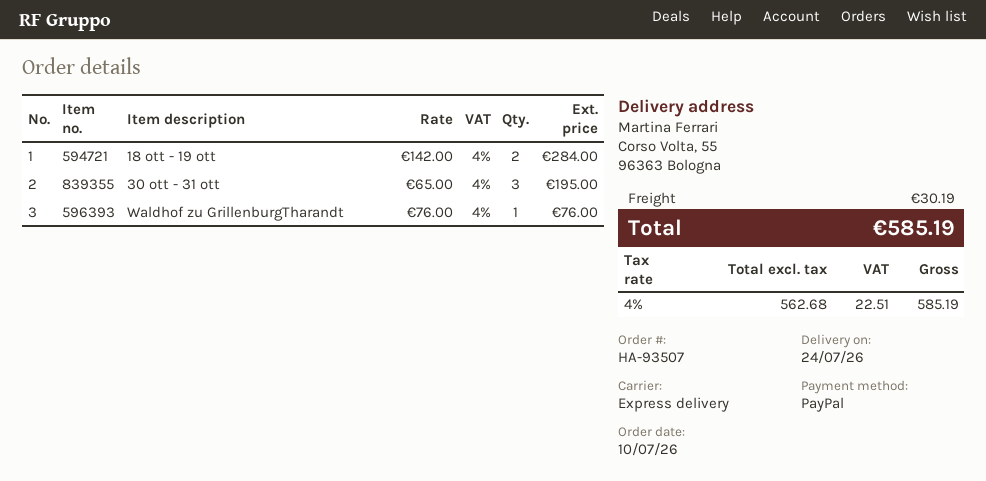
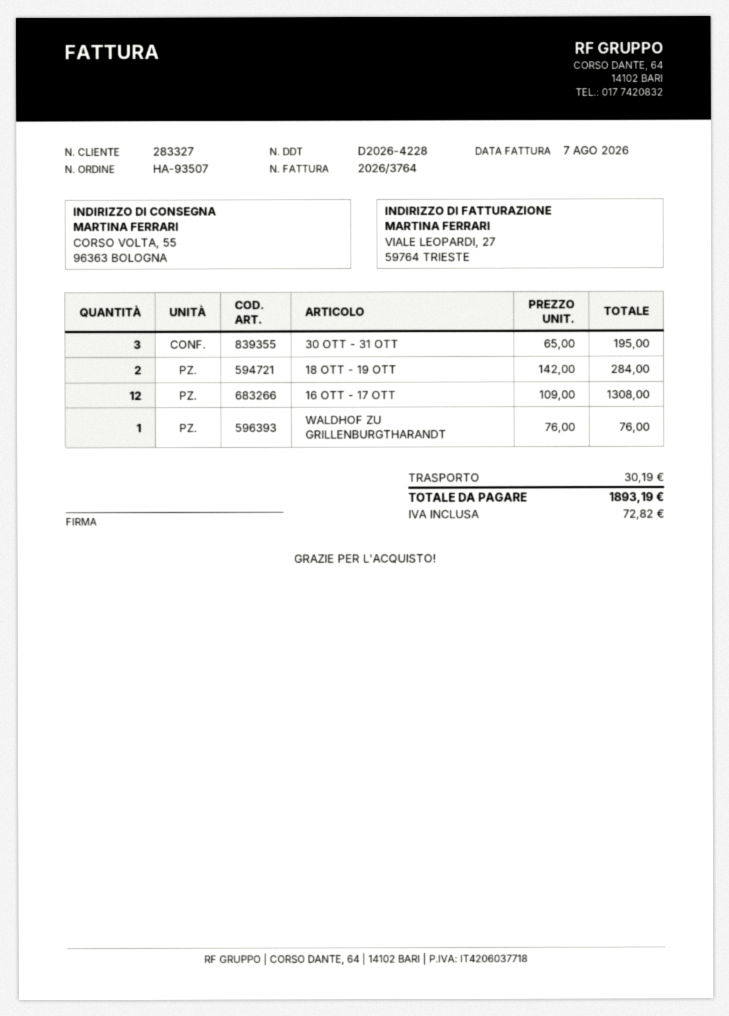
16 OTT - 17 OTT: none -> 12 x 109.00 = 1308.00
tax: 22.51 -> 72.82
total: 585.19 -> 1893.19

